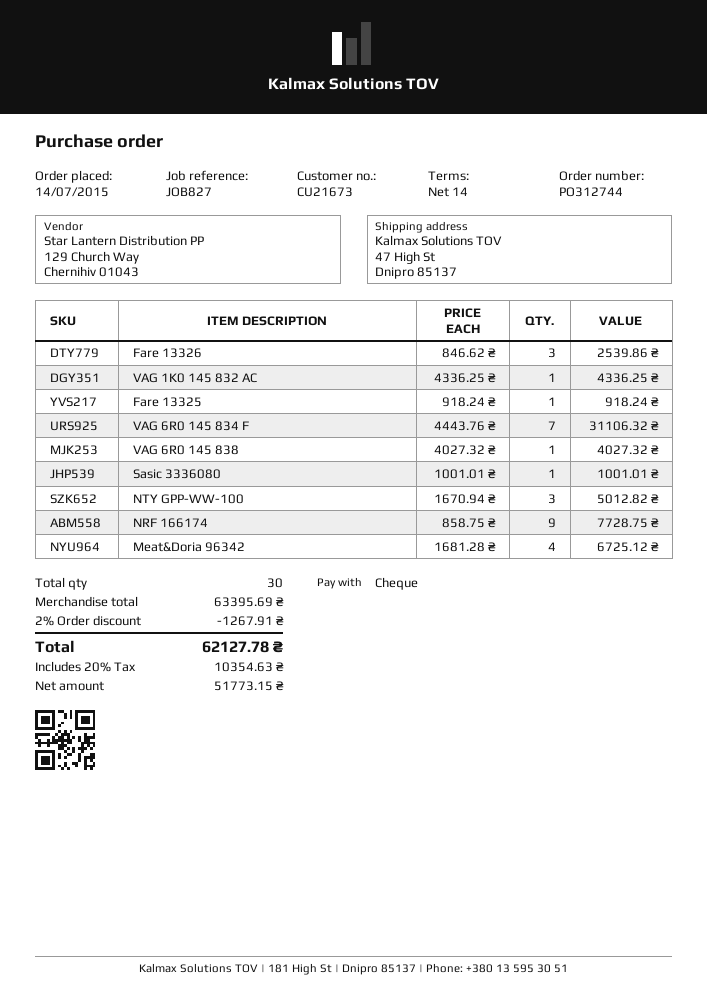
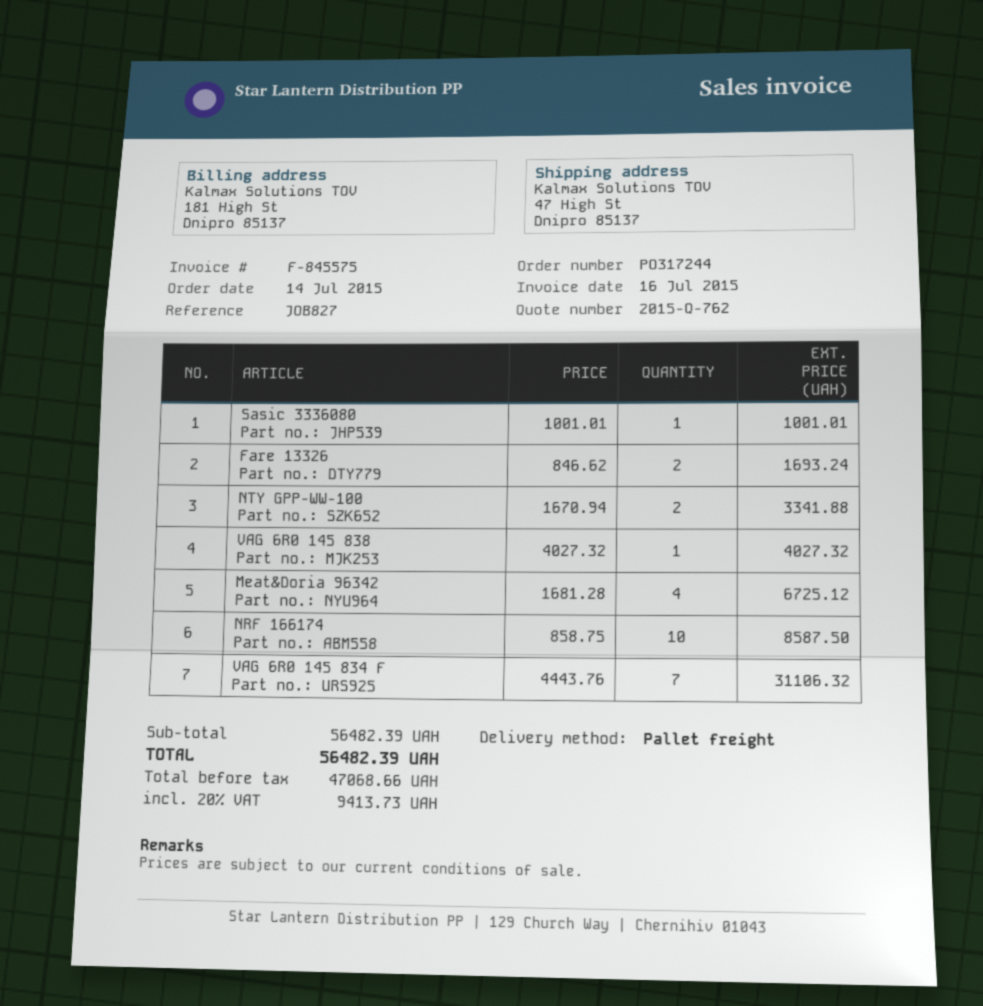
order number: PO312744 -> PO317244
Fare 13326: 3 x 846.62 = 2539.86 -> 2 x 846.62 = 1693.24
VAG 1K0 145 832 AC: 1 x 4336.25 = 4336.25 -> none
Fare 13325: 1 x 918.24 = 918.24 -> none
NTY GPP-WW-100: 3 x 1670.94 = 5012.82 -> 2 x 1670.94 = 3341.88
NRF 166174: 9 x 858.75 = 7728.75 -> 10 x 858.75 = 8587.50
subtotal: 63395.69 -> 56482.39
discount: 2% = 1267.91 -> none
net: 51773.15 -> 47068.66
tax: 20% = 10354.63 -> 20% = 9413.73
total: 62127.78 -> 56482.39

